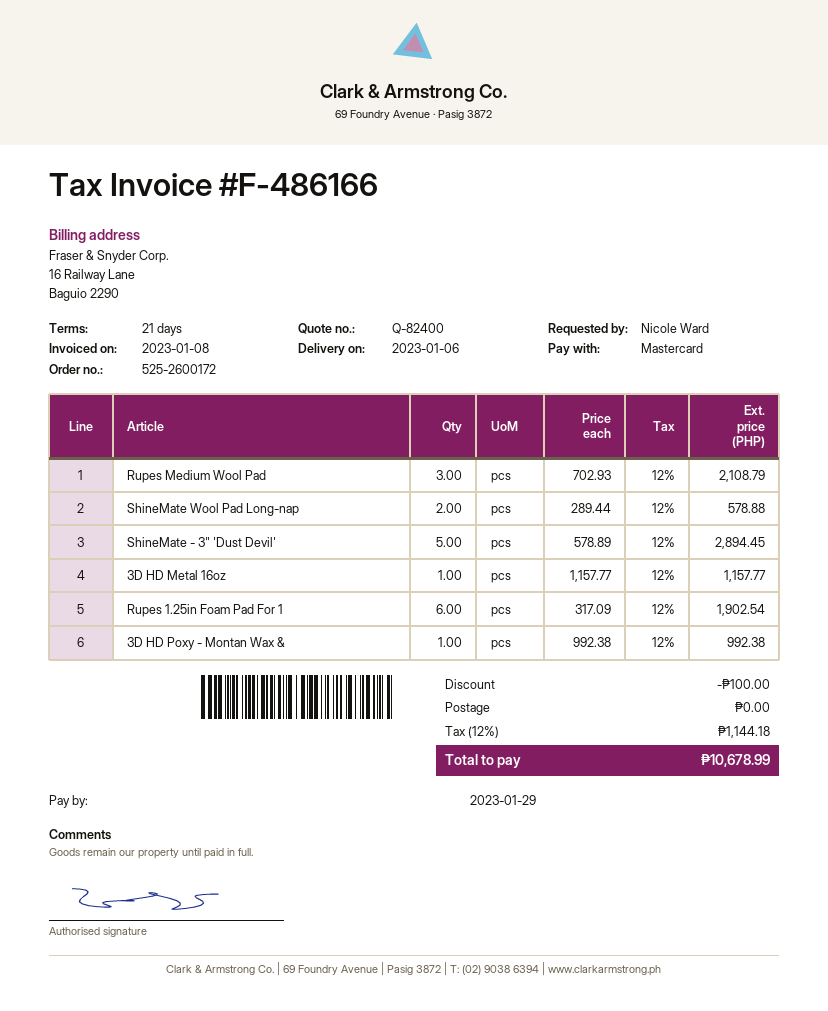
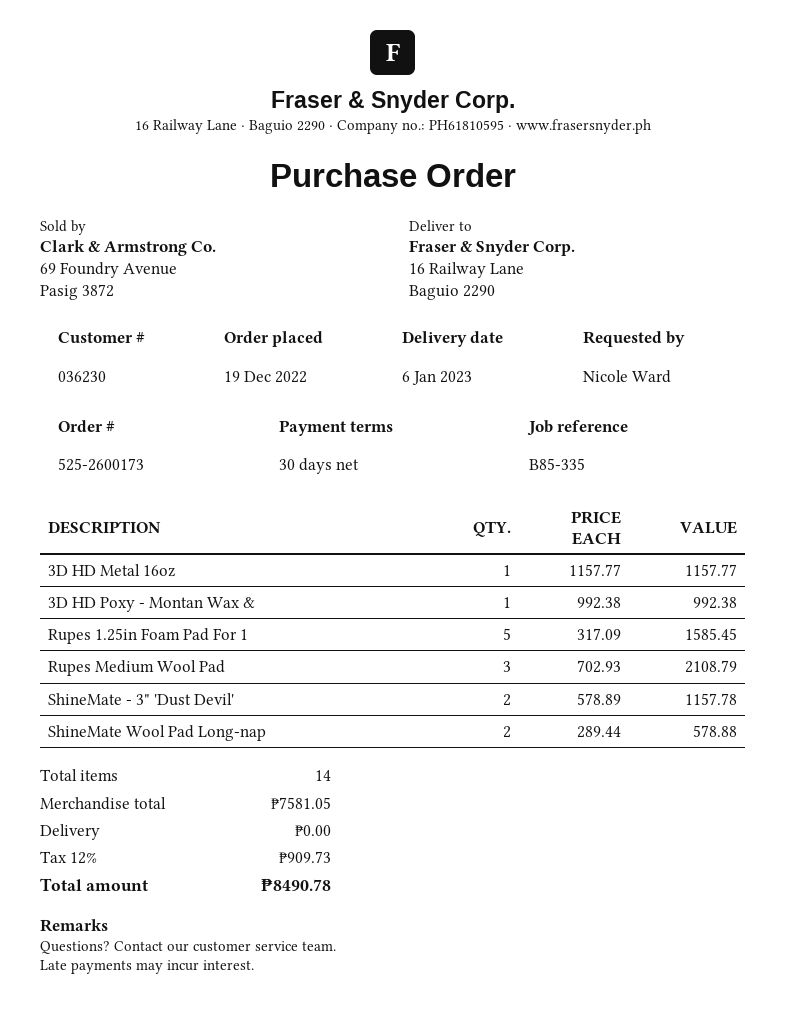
order number: 525-2600172 -> 525-2600173
payment terms: 21 days -> 30 days
ShineMate - 3" 'Dust Devil': 5 x 578.89 = 2894.45 -> 2 x 578.89 = 1157.78
Rupes 1.25in Foam Pad For 1: 6 x 317.09 = 1902.54 -> 5 x 317.09 = 1585.45
discount: 100.00 -> none
tax: 12% = 1144.18 -> 12% = 909.73
total: 10678.99 -> 8490.78

